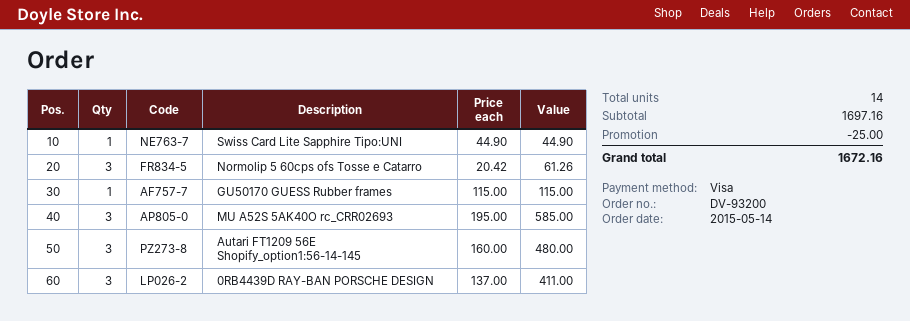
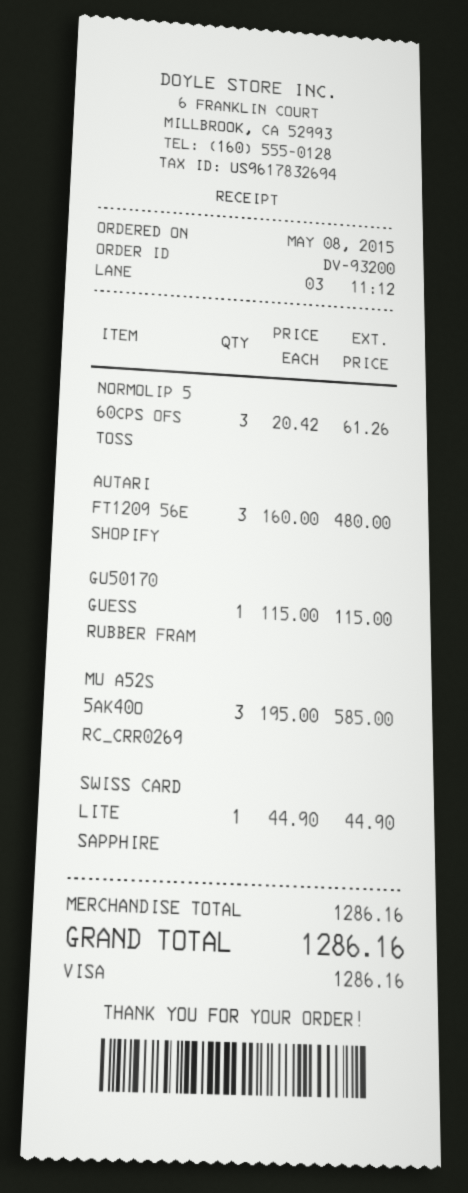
order date: 2015-05-14 -> 2015-05-08
0RB4439D RAY-BAN PORSCHE DESIGN: 3 x 137.00 = 411.00 -> none
subtotal: 1697.16 -> 1286.16
discount: 25.00 -> none
total: 1672.16 -> 1286.16

